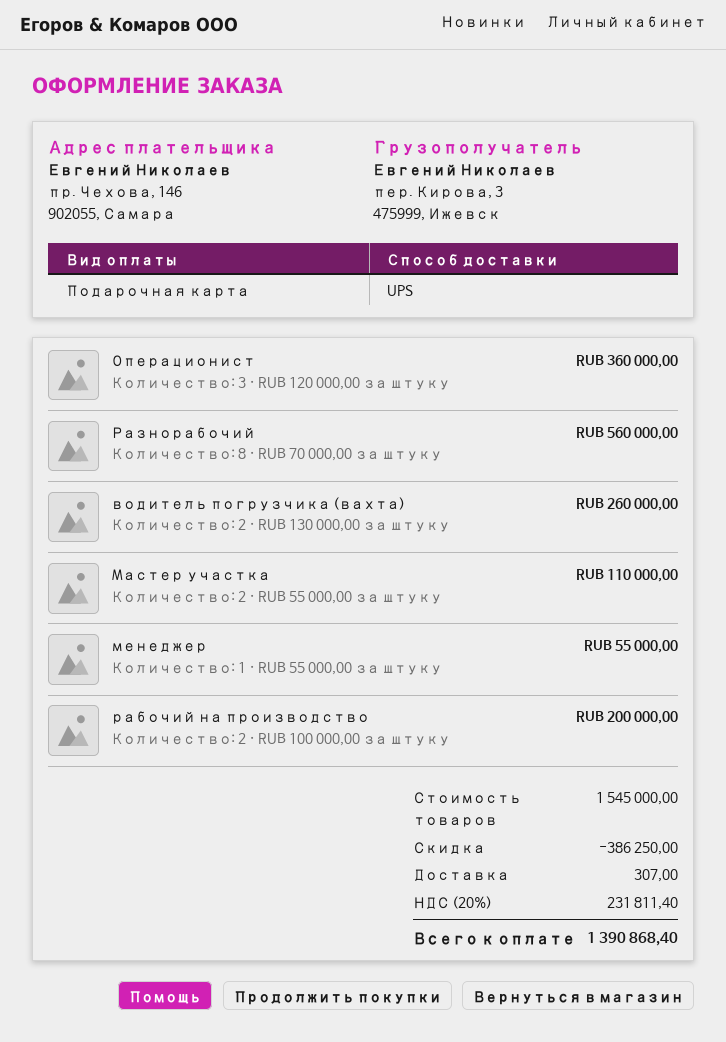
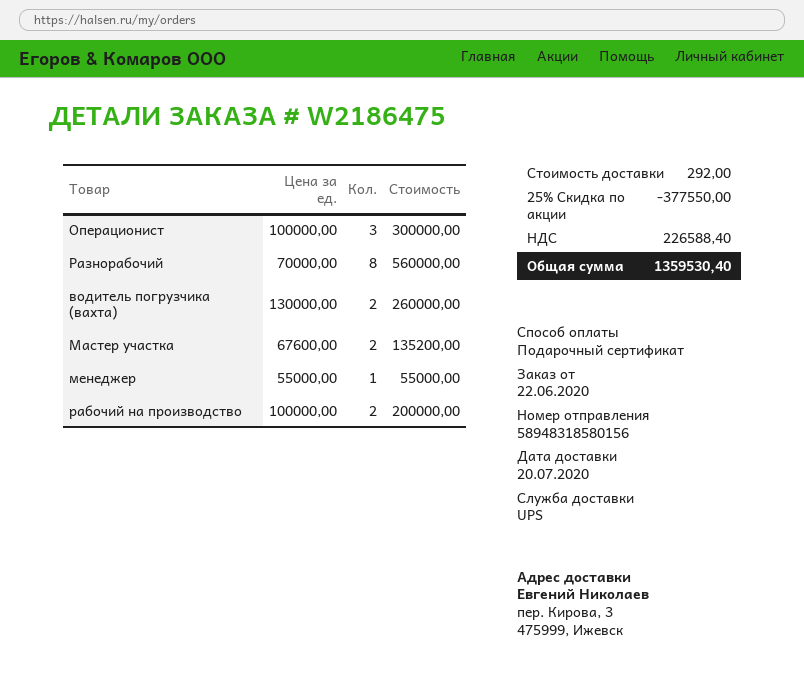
Операционист: 3 x 120000.00 = 360000.00 -> 3 x 100000.00 = 300000.00
Мастер участка: 2 x 55000.00 = 110000.00 -> 2 x 67600.00 = 135200.00
discount: 386250.00 -> 377550.00
shipping: 307.00 -> 292.00
tax: 231811.40 -> 226588.40
total: 1390868.40 -> 1359530.40

